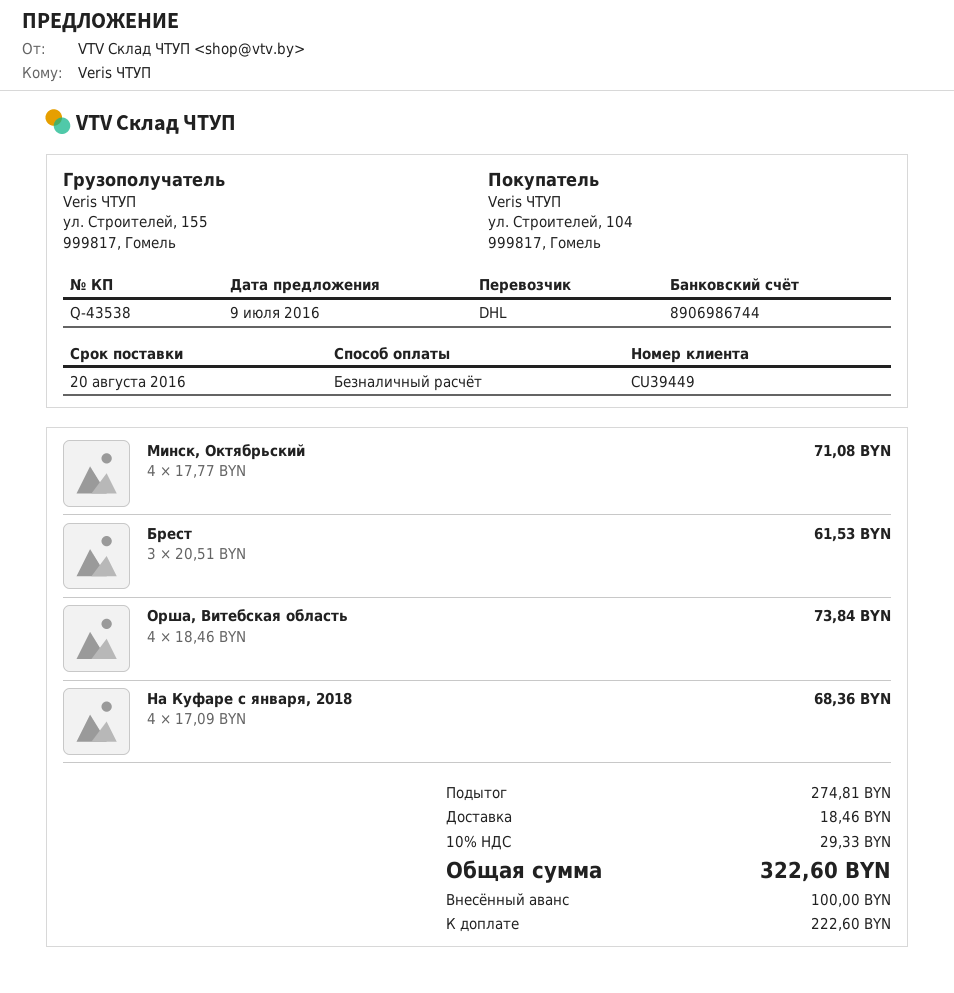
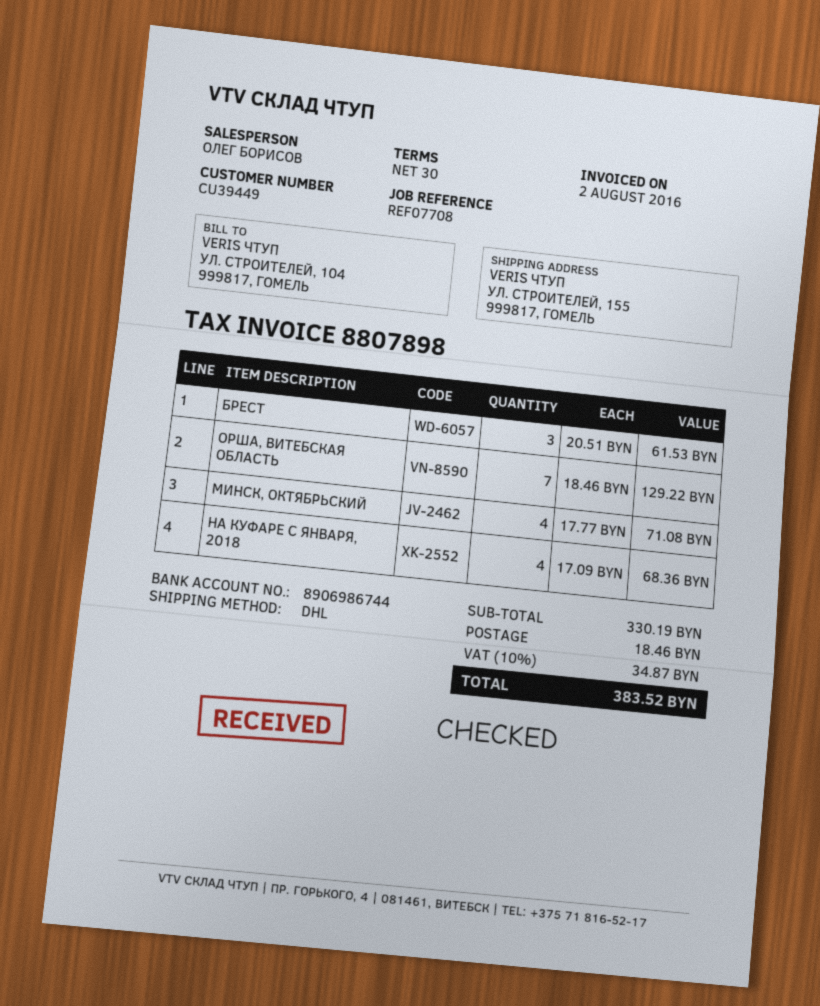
Орша, Витебская область: 4 x 18.46 = 73.84 -> 7 x 18.46 = 129.22
subtotal: 274.81 -> 330.19
tax: 10% = 29.33 -> 10% = 34.87
total: 322.60 -> 383.52

